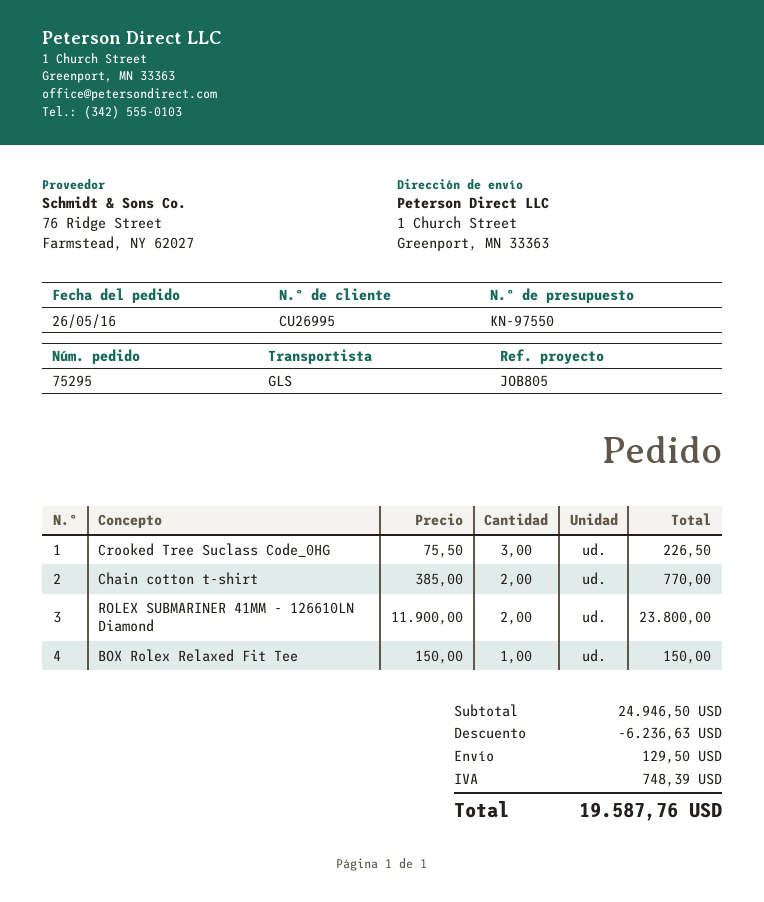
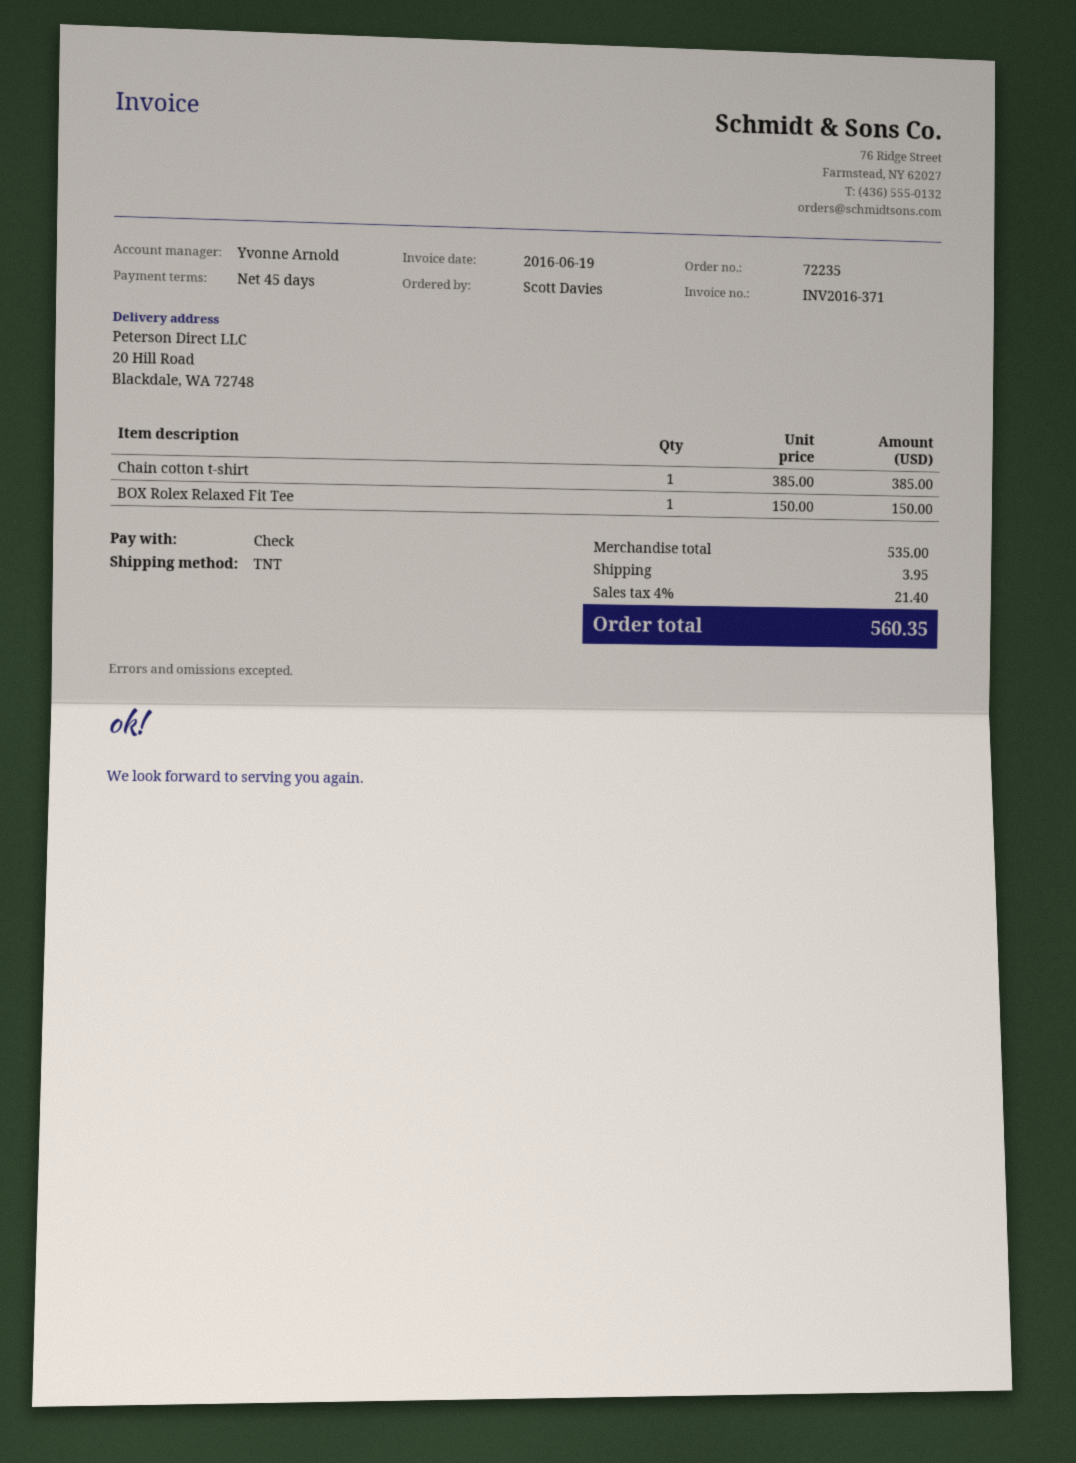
order number: 75295 -> 72235
shipping method: GLS -> TNT
ship to: 1 Church Street, Greenport, MN 33363 -> 20 Hill Road, Blackdale, WA 72748
Crooked Tree Suclass Code_0HG: 3 x 75.50 = 226.50 -> none
Chain cotton t-shirt: 2 x 385.00 = 770.00 -> 1 x 385.00 = 385.00
ROLEX SUBMARINER 41MM - 126610LN Diamond: 2 x 11900.00 = 23800.00 -> none
subtotal: 24946.50 -> 535.00
discount: 6236.63 -> none
shipping: 129.50 -> 3.95
tax: 748.39 -> 21.40
total: 19587.76 -> 560.35

